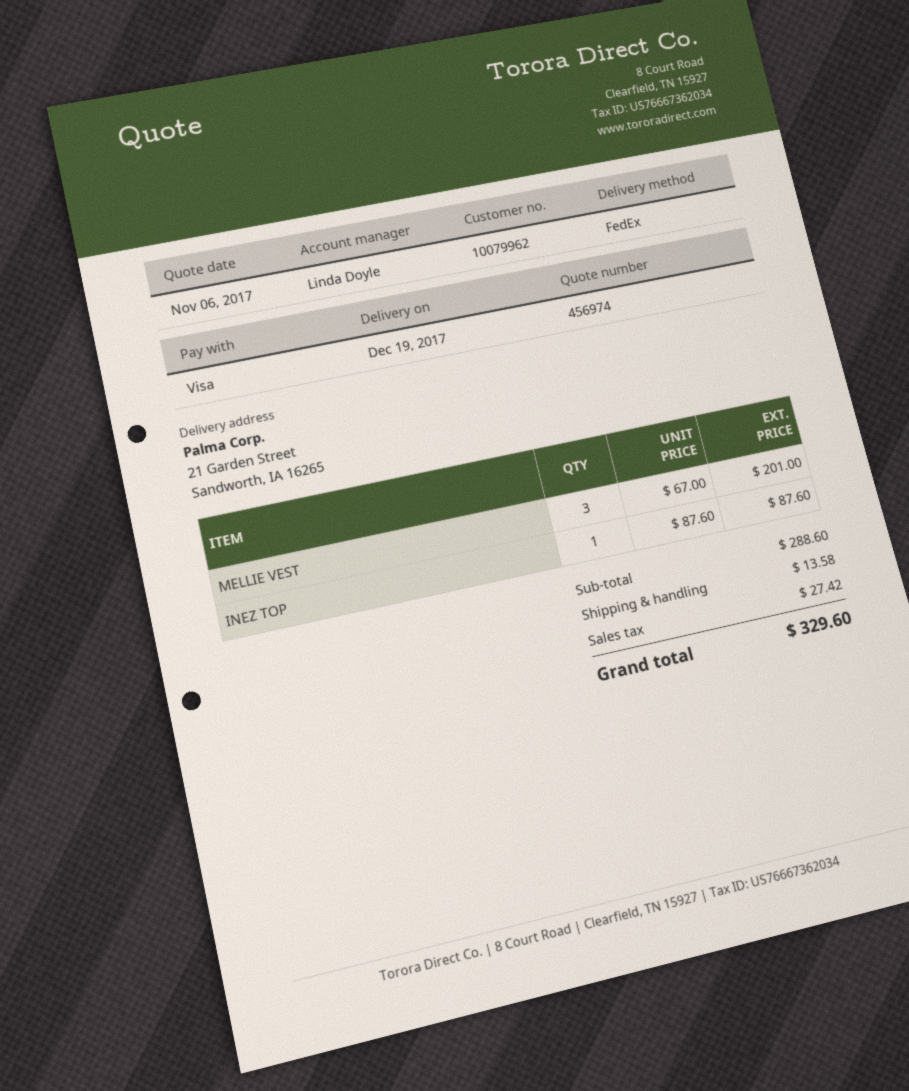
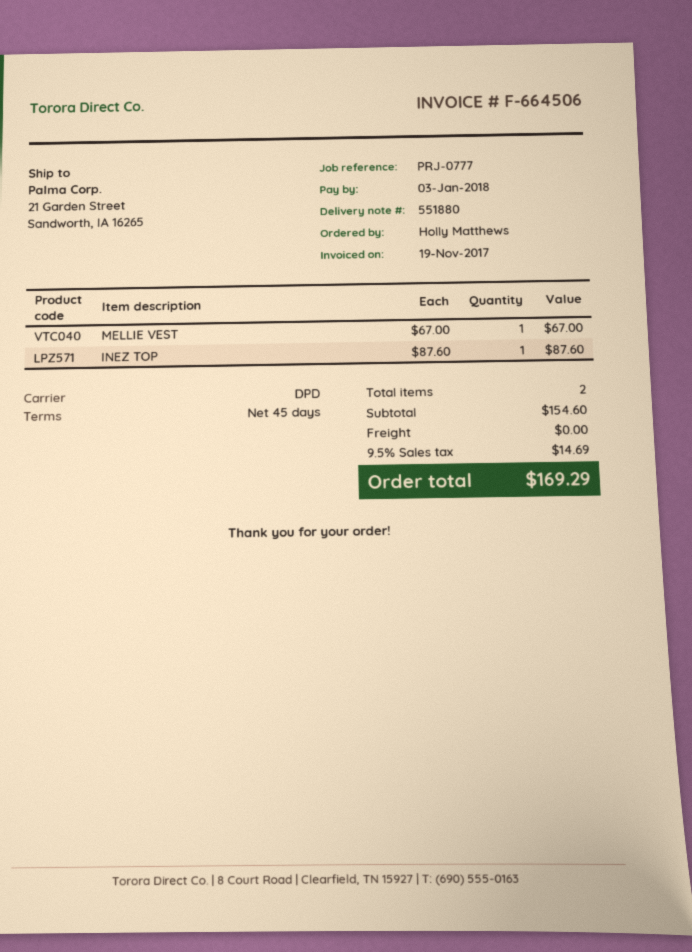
shipping method: FedEx -> DPD
MELLIE VEST: 3 x 67.00 = 201.00 -> 1 x 67.00 = 67.00
subtotal: 288.60 -> 154.60
shipping: 13.58 -> 0.00
tax: 27.42 -> 14.69
total: 329.60 -> 169.29

